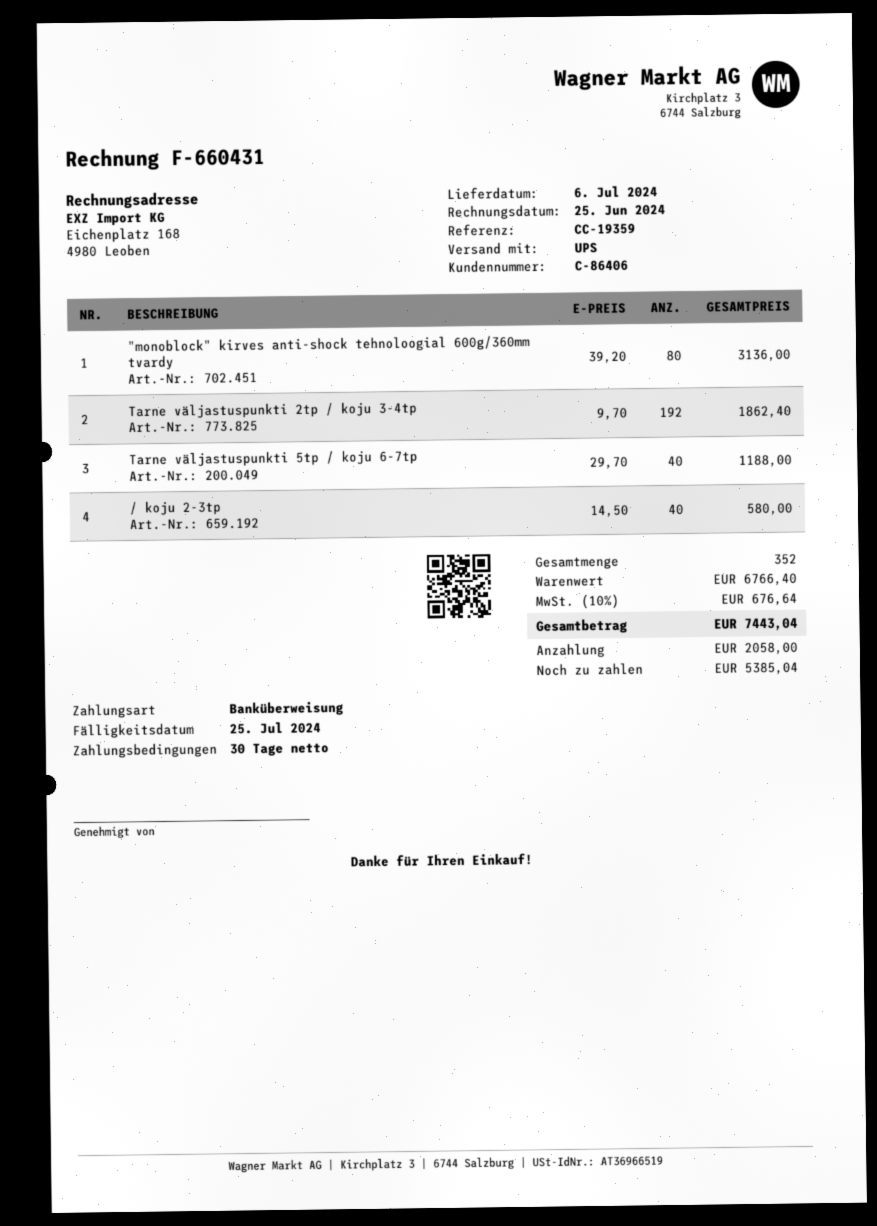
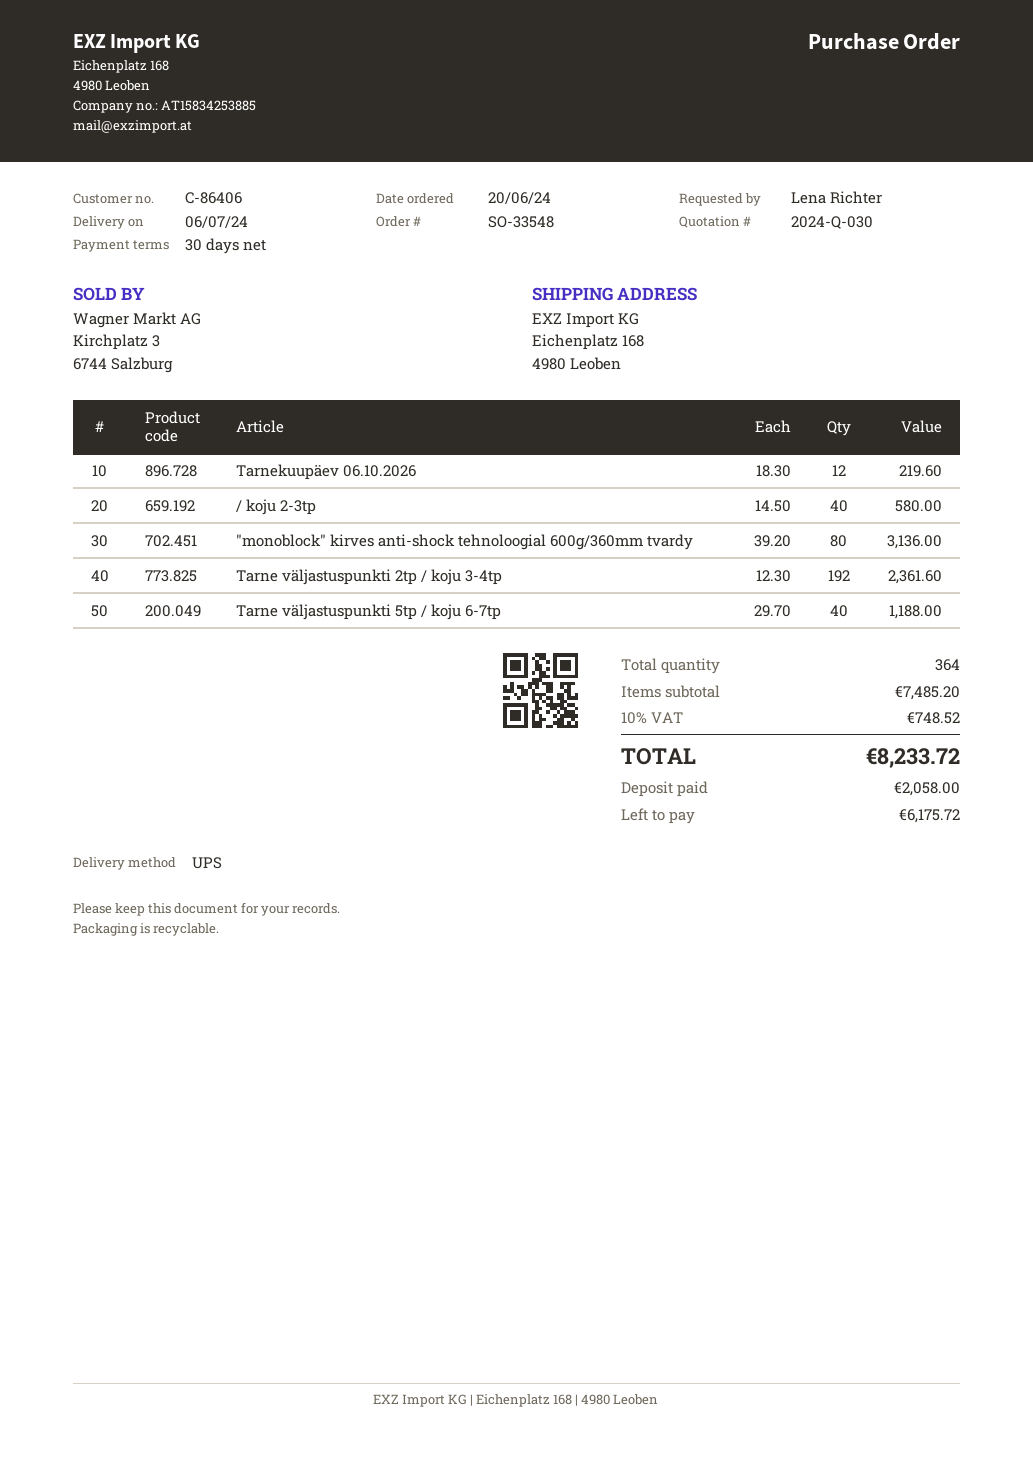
Tarne väljastuspunkti 2tp / koju 3-4tp: 192 x 9.70 = 1862.40 -> 192 x 12.30 = 2361.60
Tarnekuupäev 06.10.2026: none -> 12 x 18.30 = 219.60
total quantity: 352 -> 364
subtotal: 6766.40 -> 7485.20
tax: 10% = 676.64 -> 10% = 748.52
total: 7443.04 -> 8233.72
balance: 5385.04 -> 6175.72

